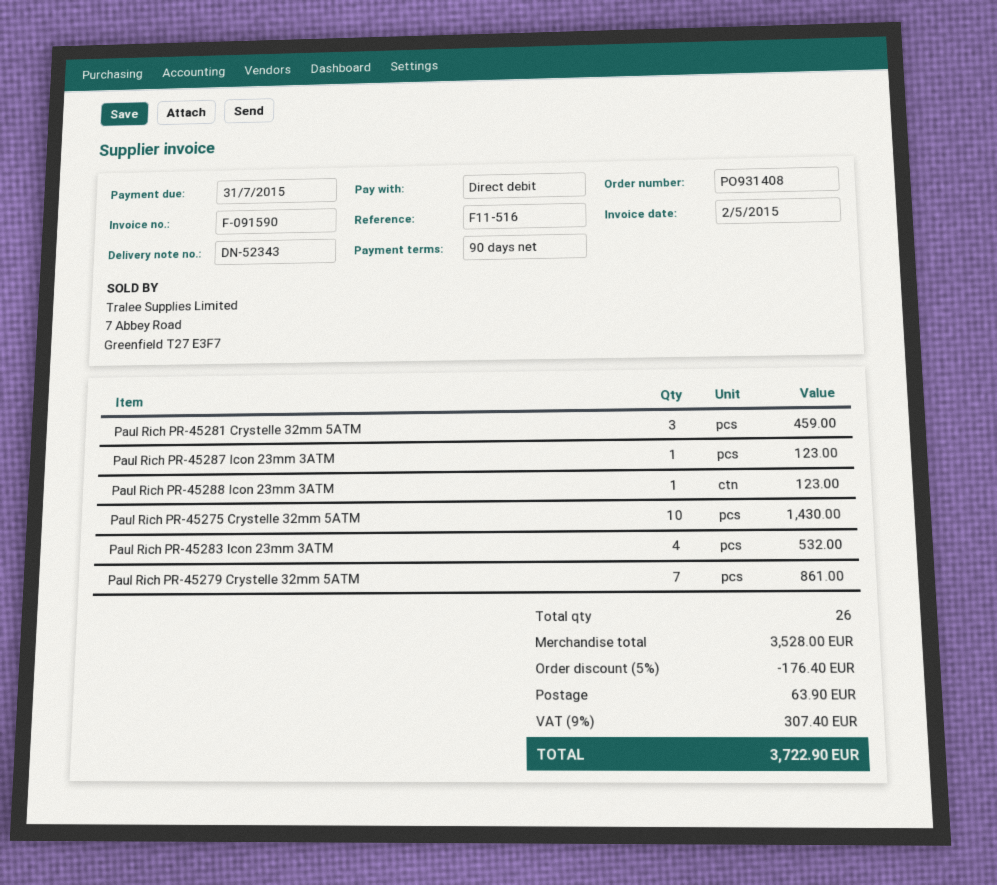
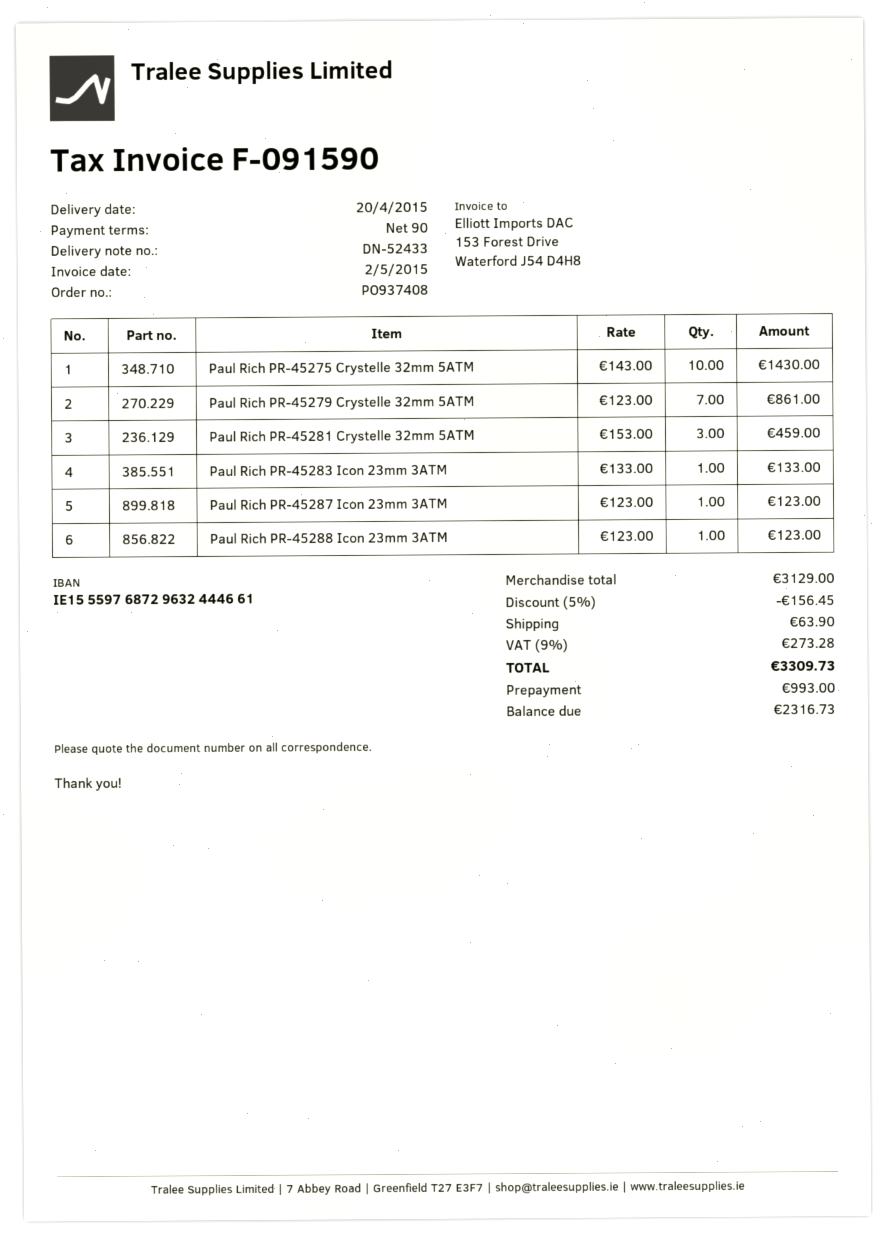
order number: PO931408 -> PO937408
delivery note number: DN-52343 -> DN-52433
Paul Rich PR-45283 Icon 23mm 3ATM: 4 for 532.00 -> 1 for 133.00
subtotal: 3528.00 -> 3129.00
discount: 5% = 176.40 -> 5% = 156.45
tax: 9% = 307.40 -> 9% = 273.28
total: 3722.90 -> 3309.73

